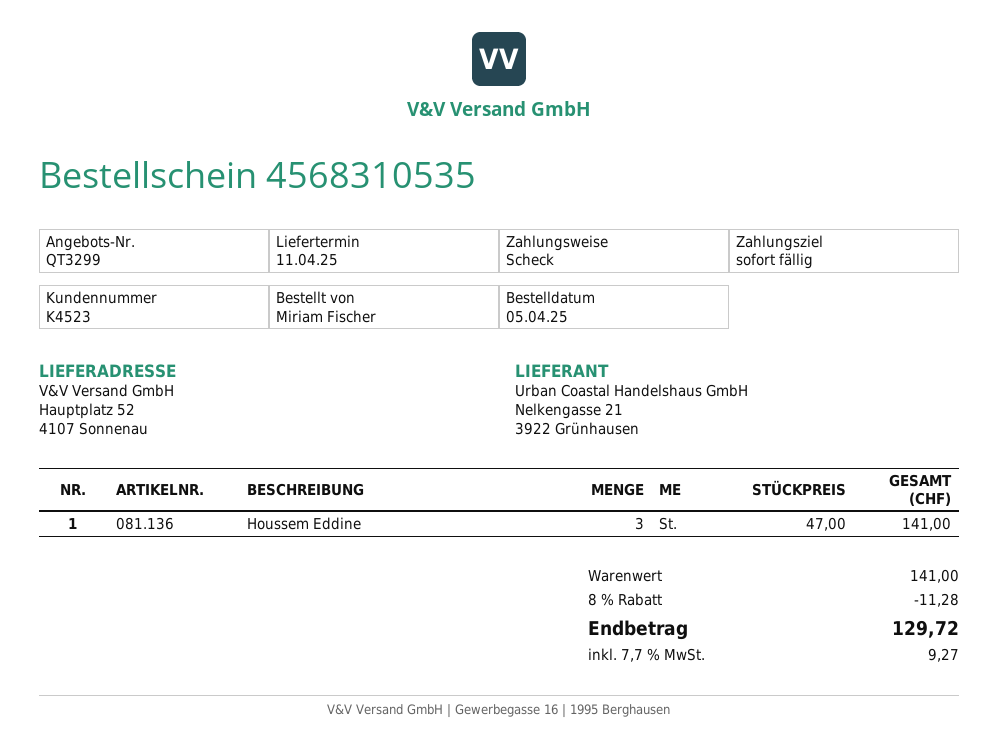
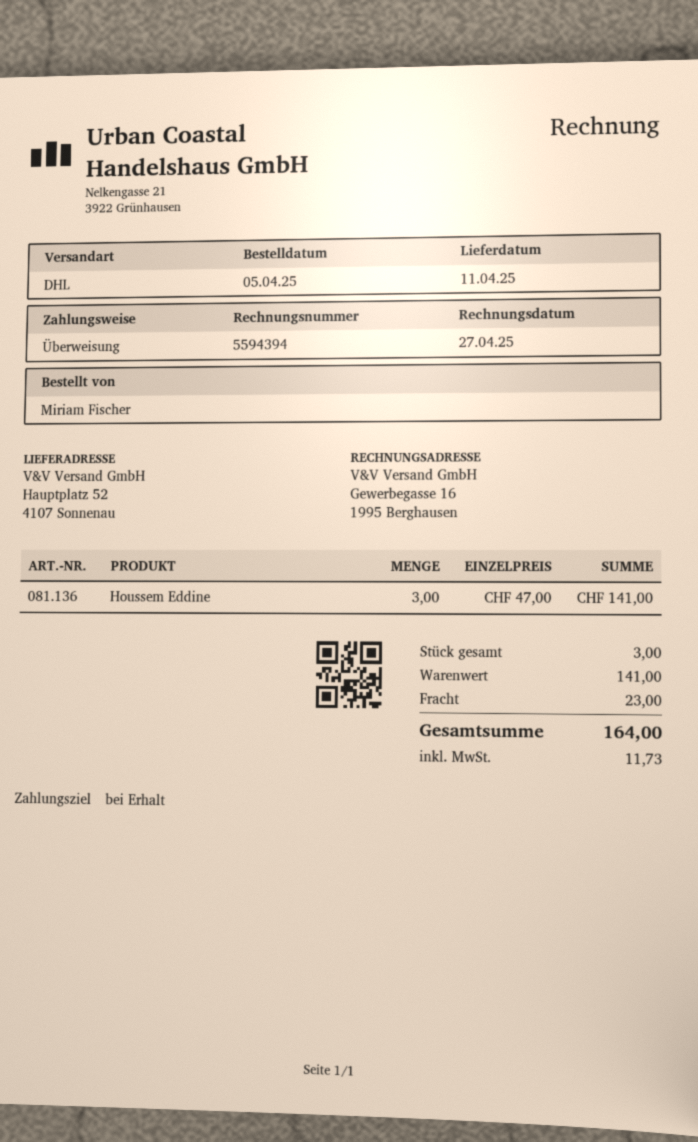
payment method: cheque -> bank transfer
discount: 8% = 11.28 -> none
shipping: none -> 23.00
tax: 9.27 -> 11.73
total: 129.72 -> 164.00

